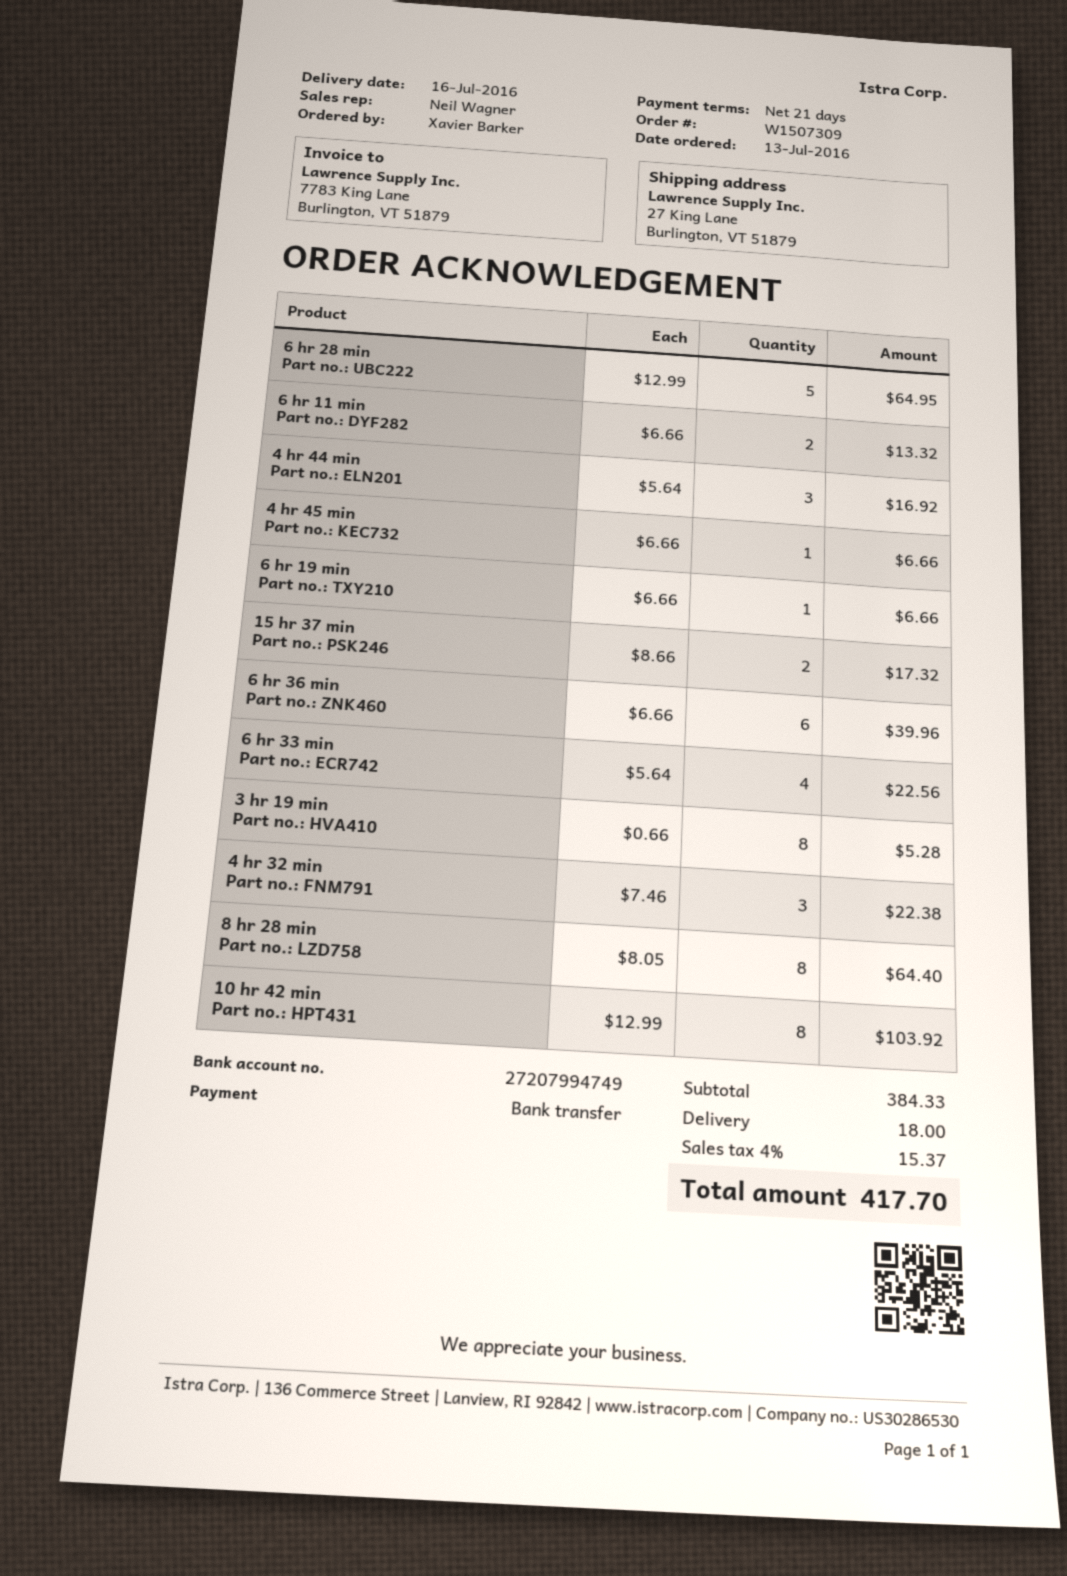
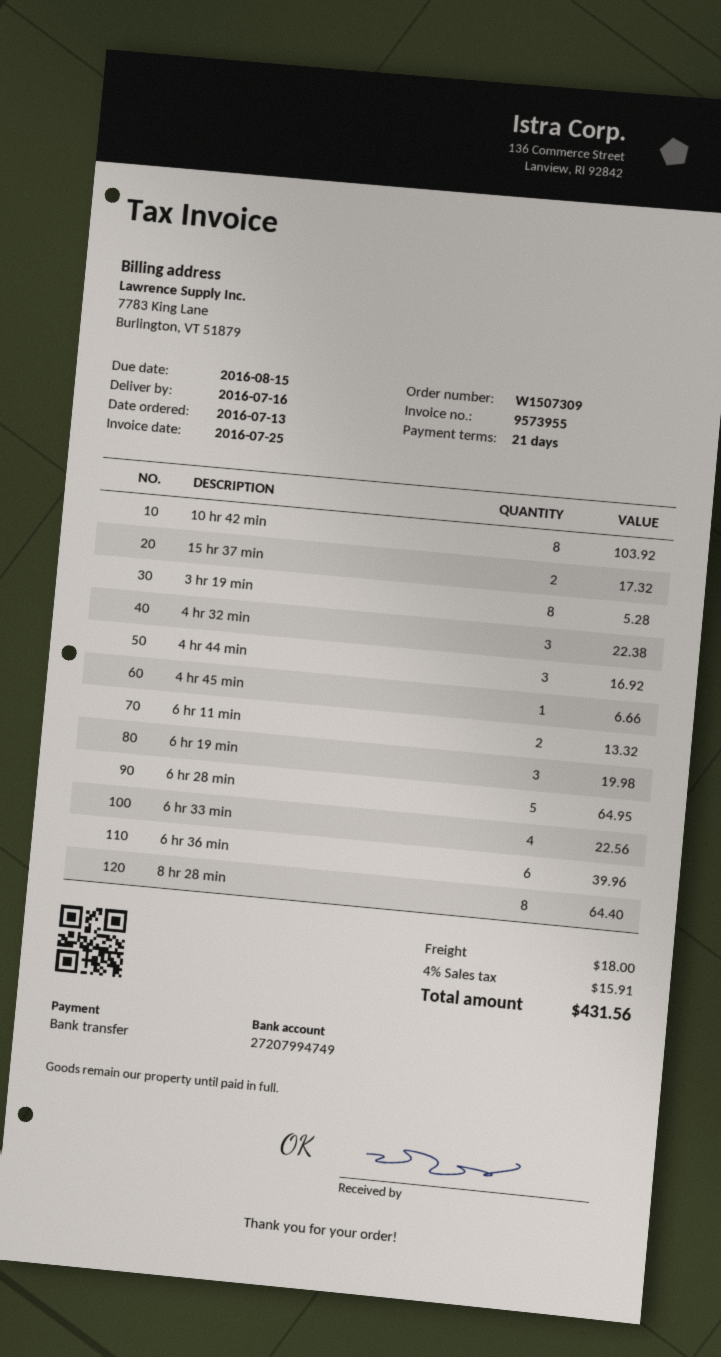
6 hr 19 min: 1 for 6.66 -> 3 for 19.98
tax: 4% = 15.37 -> 4% = 15.91
total: 417.70 -> 431.56

